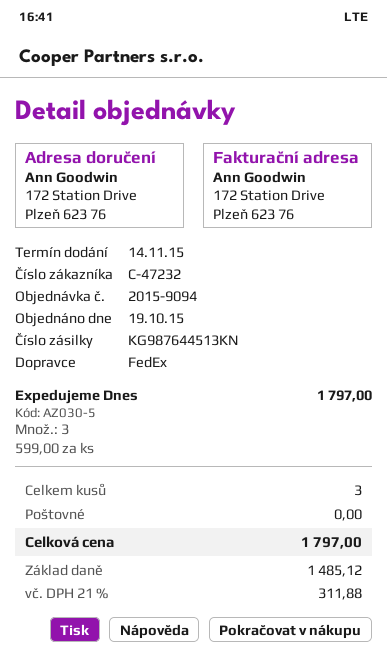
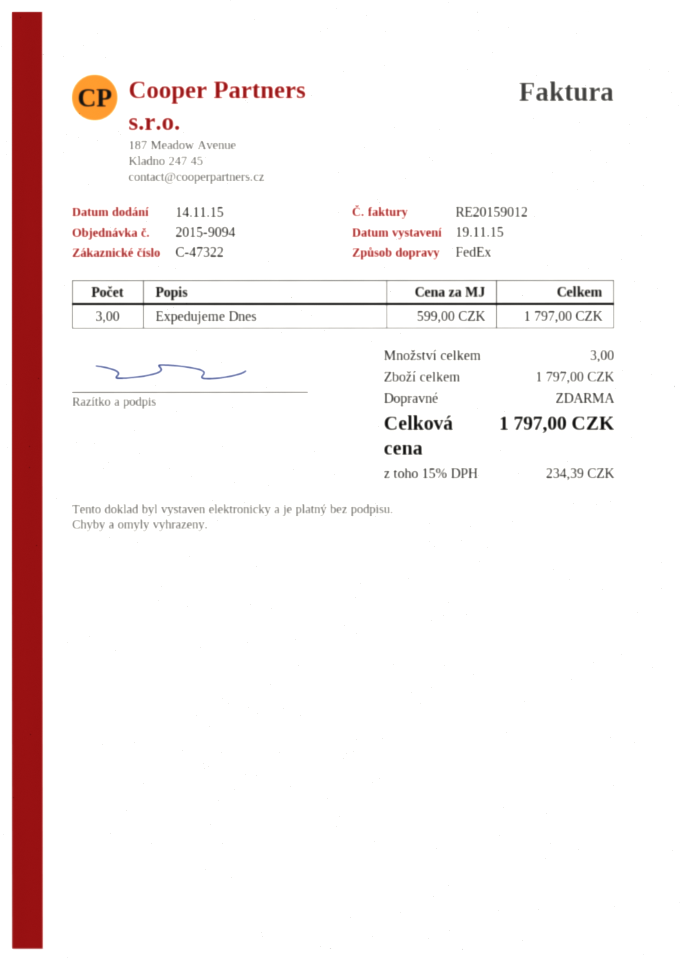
customer number: C-47232 -> C-47322
tax: 21% = 311.88 -> 15% = 234.39

